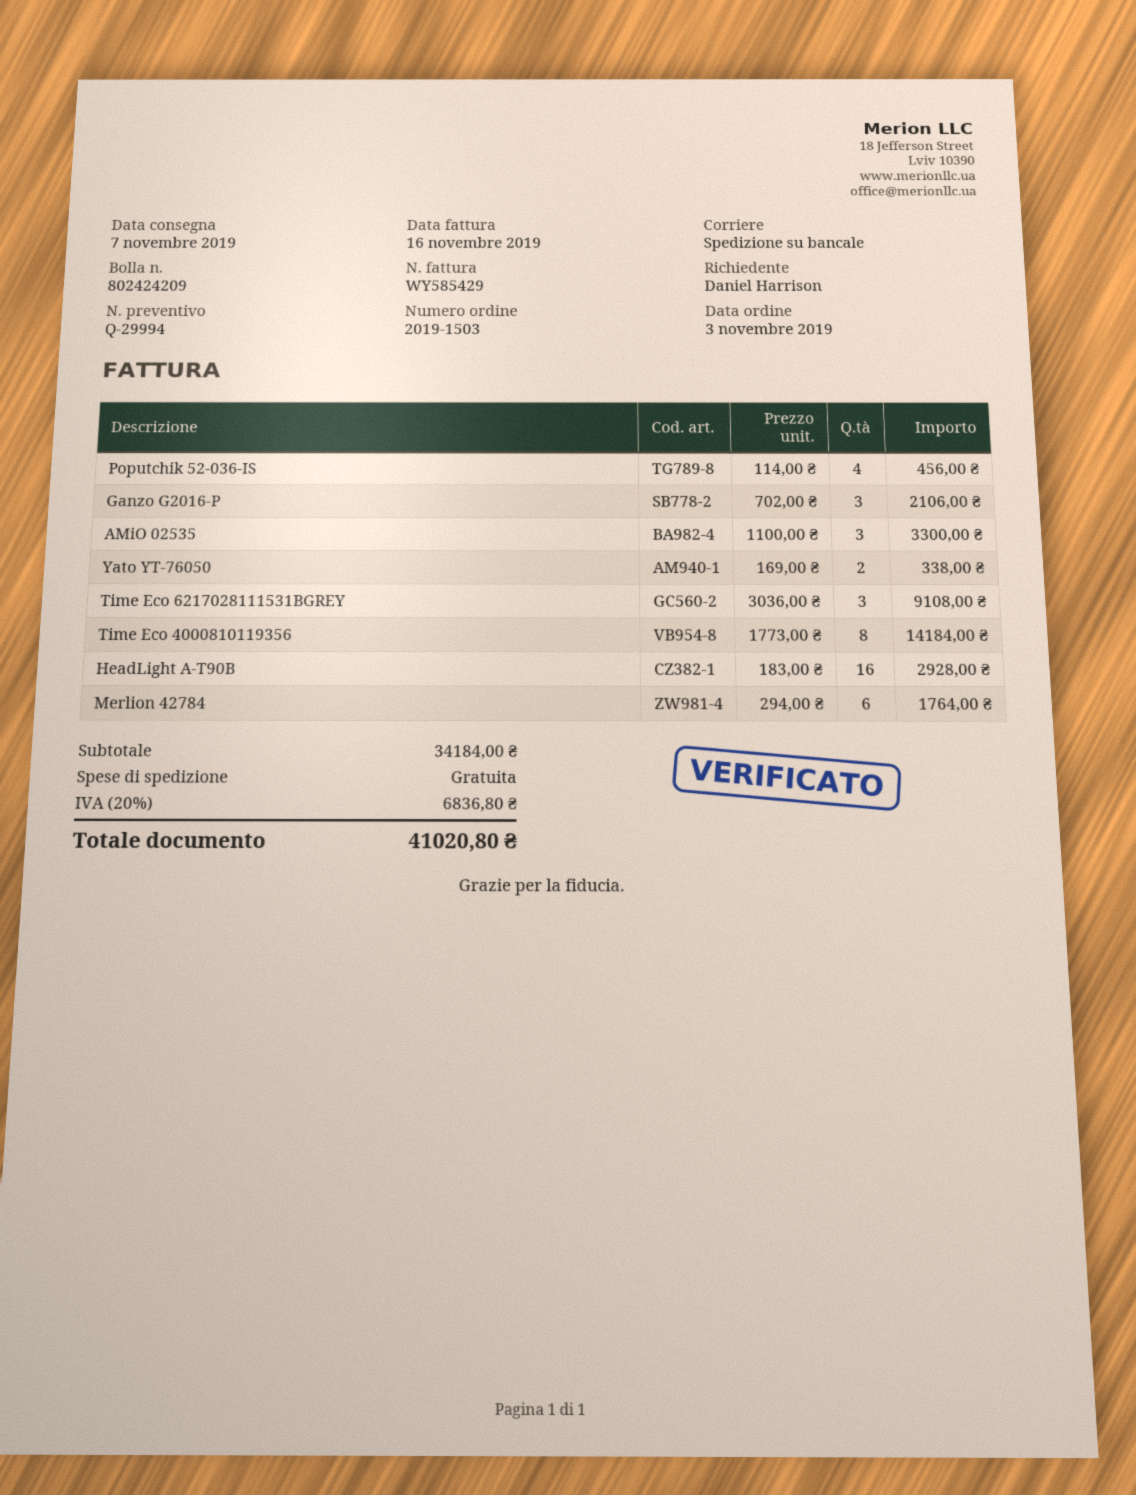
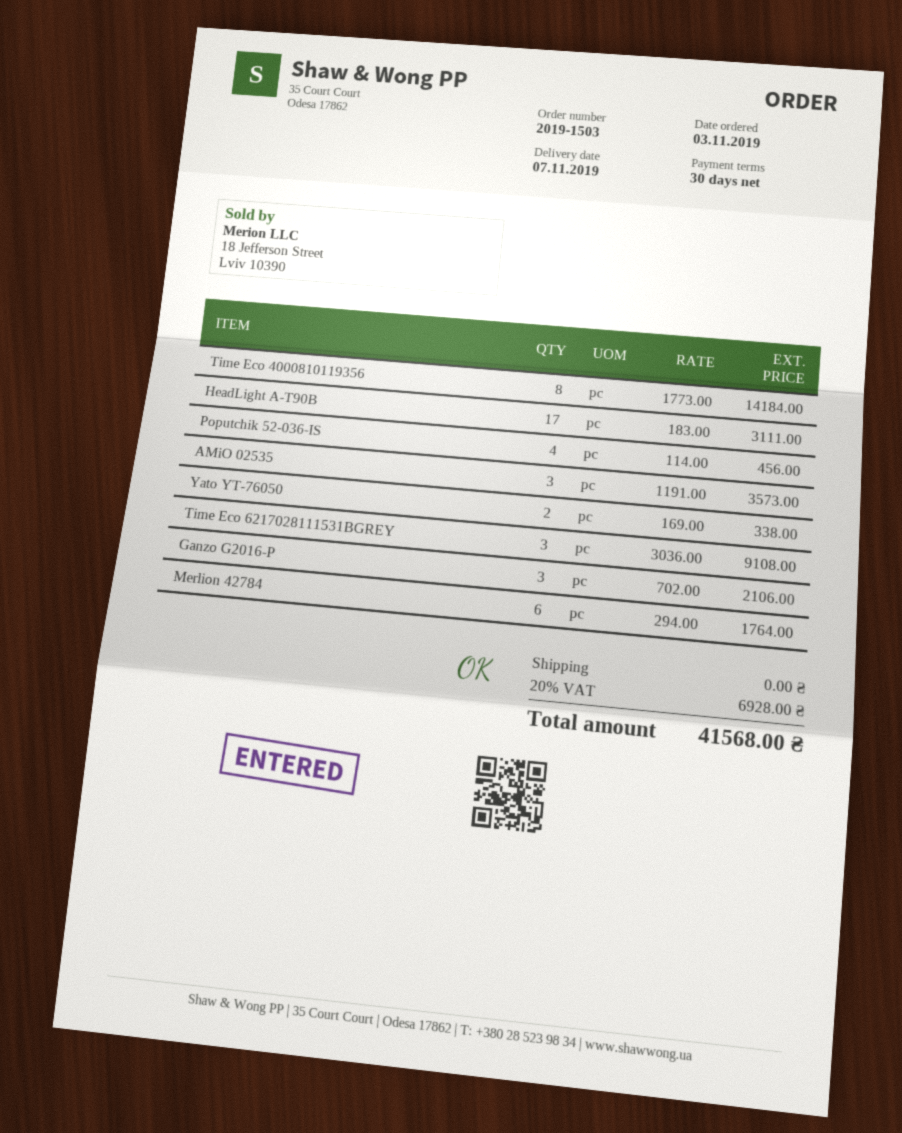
AMiO 02535: 3 x 1100.00 = 3300.00 -> 3 x 1191.00 = 3573.00
HeadLight А-T90B: 16 x 183.00 = 2928.00 -> 17 x 183.00 = 3111.00
tax: 20% = 6836.80 -> 20% = 6928.00
total: 41020.80 -> 41568.00

